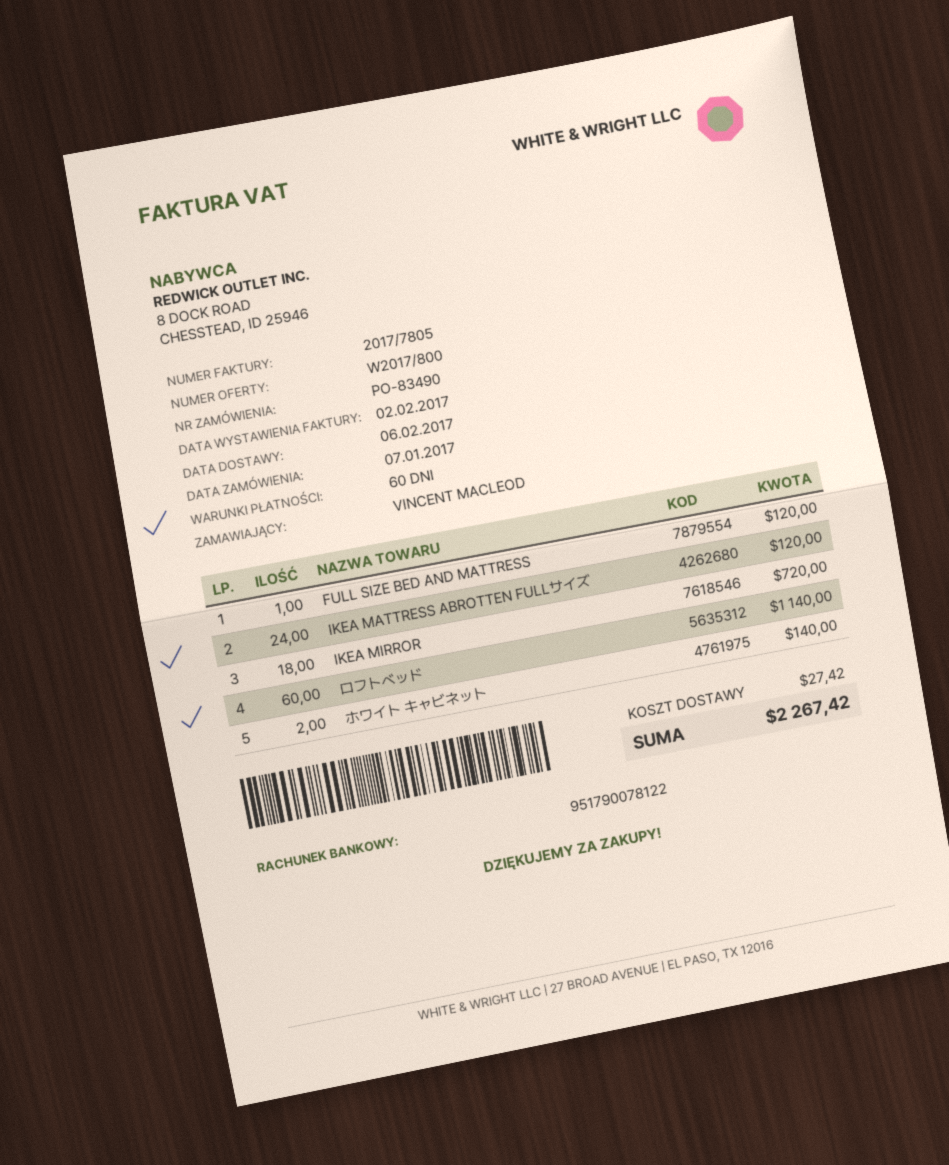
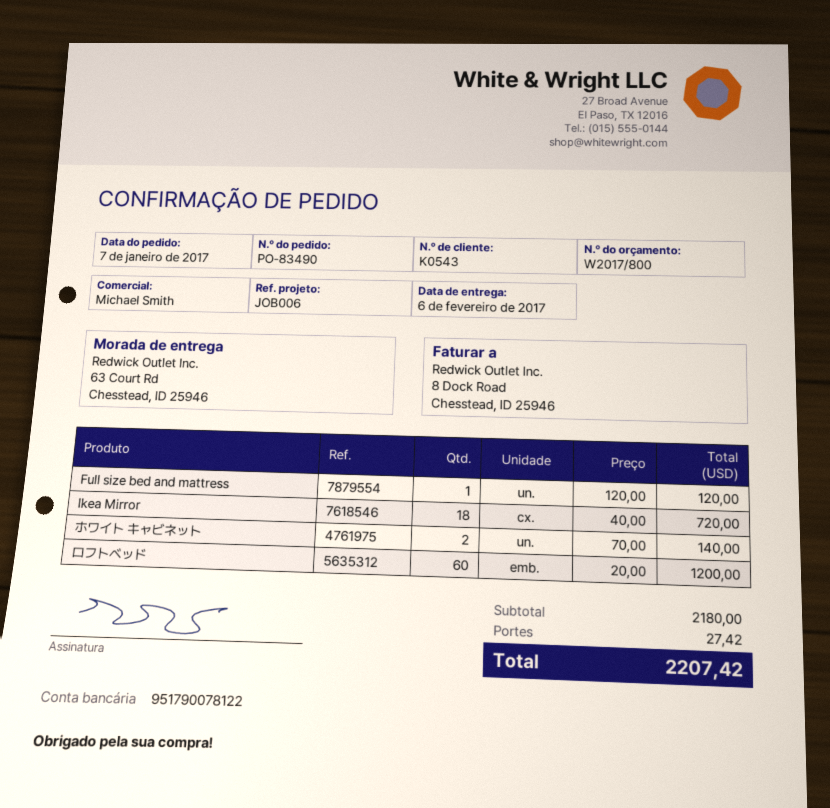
IKEA MATTRESS ABROTTEN FULLサイズ: 24 for 120.00 -> none
ロフトベッド: 60 for 1140.00 -> 60 for 1200.00
total: 2267.42 -> 2207.42

